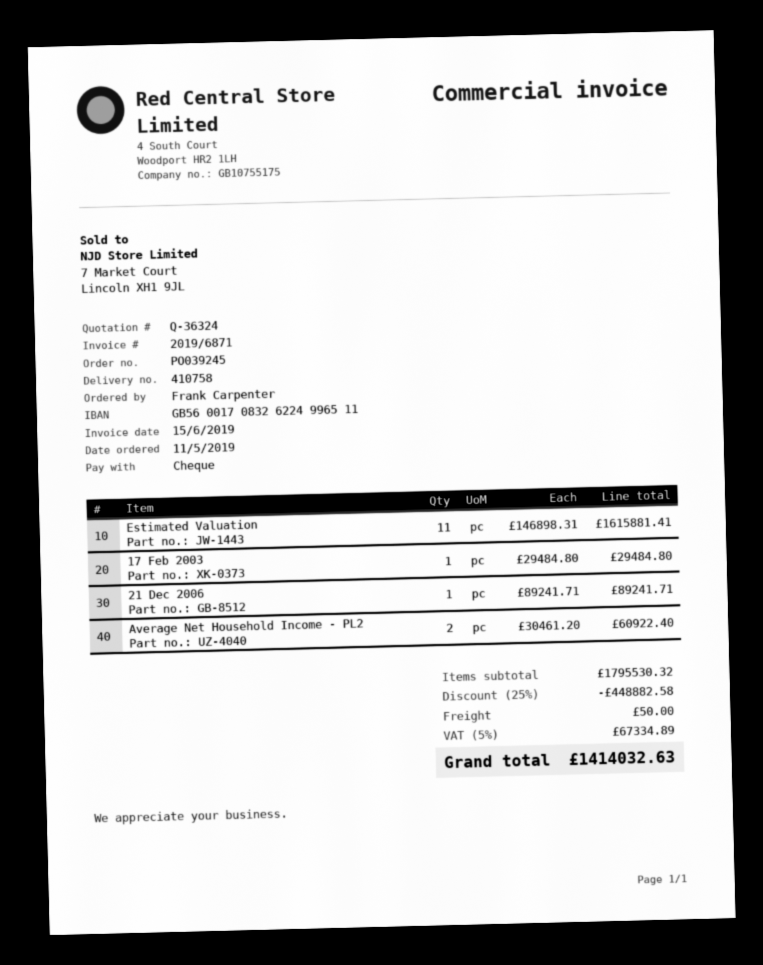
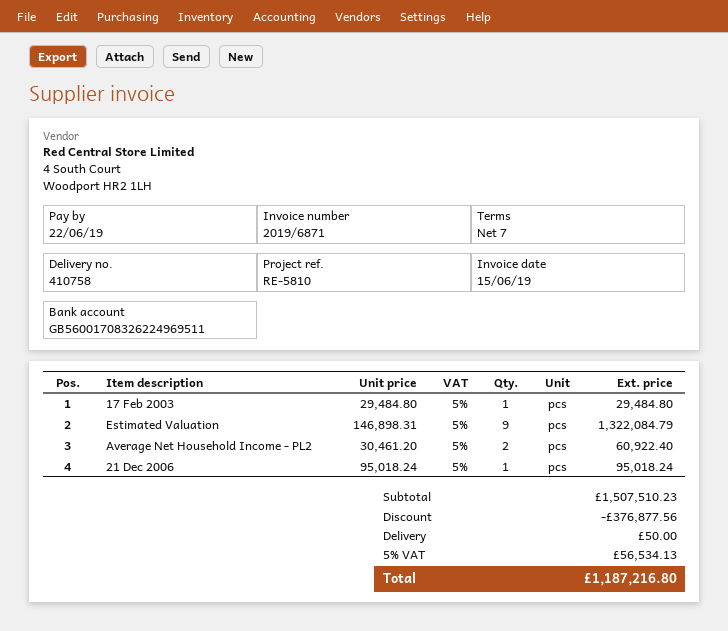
bank account: GB56001708326224996511 -> GB56001708326224969511
Estimated Valuation: 11 x 146898.31 = 1615881.41 -> 9 x 146898.31 = 1322084.79
21 Dec 2006: 1 x 89241.71 = 89241.71 -> 1 x 95018.24 = 95018.24
subtotal: 1795530.32 -> 1507510.23
discount: 448882.58 -> 376877.56
tax: 5% = 67334.89 -> 5% = 56534.13
total: 1414032.63 -> 1187216.80

